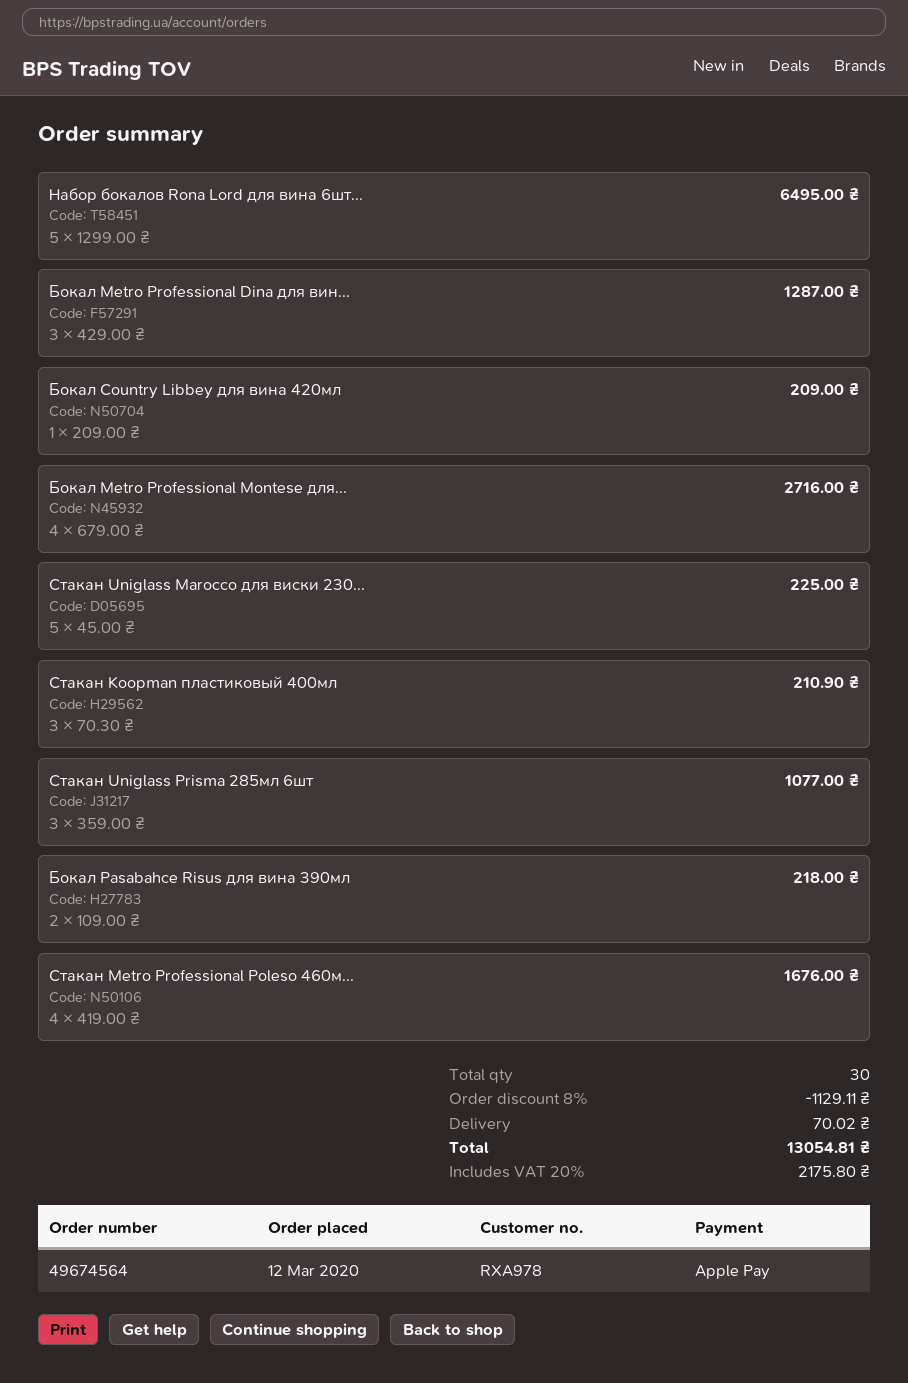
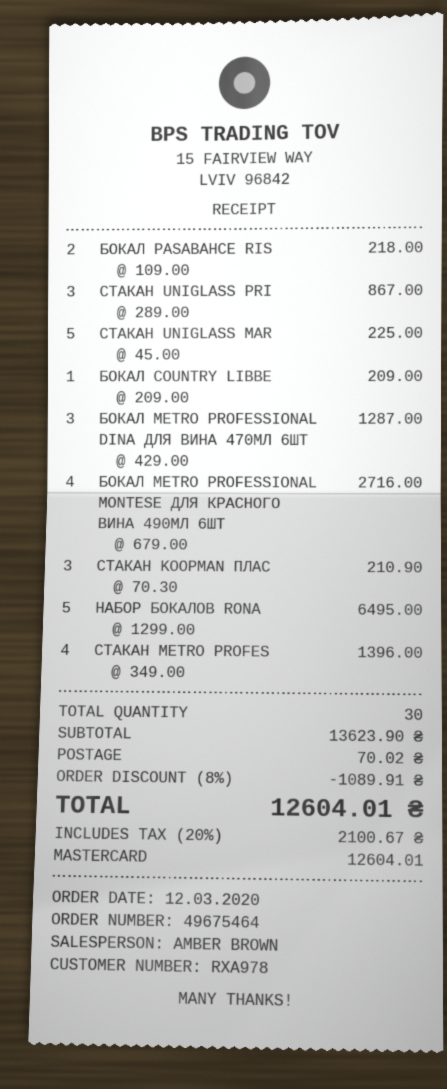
order number: 49674564 -> 49675464
payment method: Apple Pay -> Mastercard
Стакан Uniglass Prisma 285мл 6шт: 3 x 359.00 = 1077.00 -> 3 x 289.00 = 867.00
Стакан Metro Professional Poleso 460м...: 4 x 419.00 = 1676.00 -> 4 x 349.00 = 1396.00
discount: 8% = 1129.11 -> 8% = 1089.91
tax: 20% = 2175.80 -> 20% = 2100.67
total: 13054.81 -> 12604.01

